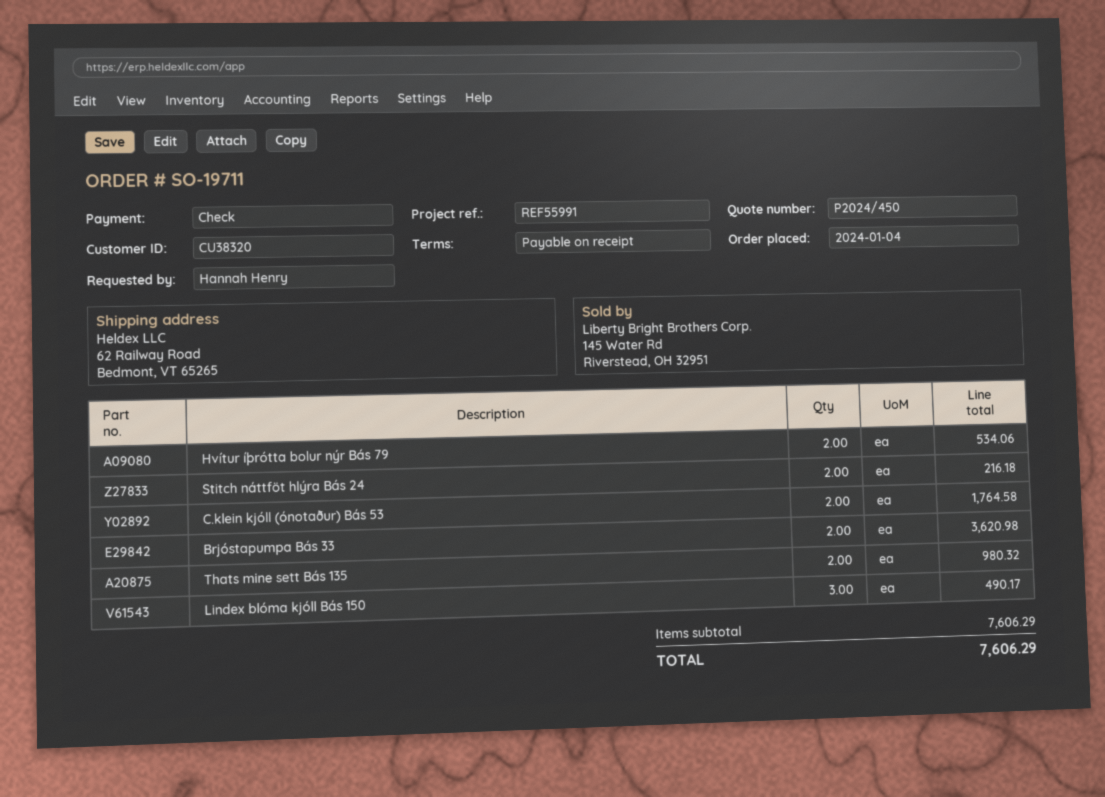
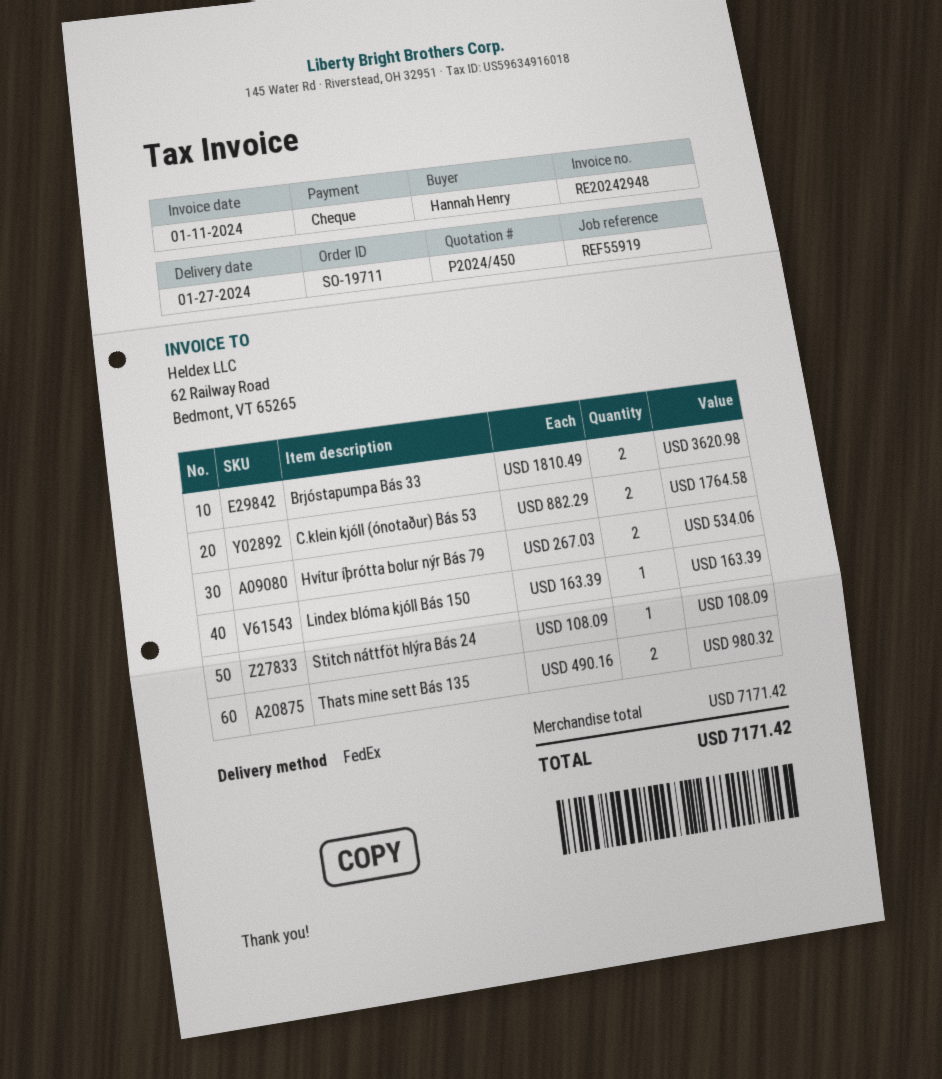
reference: REF55991 -> REF55919
Stitch náttföt hlýra Bás 24: 2 for 216.18 -> 1 for 108.09
Lindex blóma kjóll Bás 150: 3 for 490.17 -> 1 for 163.39
subtotal: 7606.29 -> 7171.42
total: 7606.29 -> 7171.42

